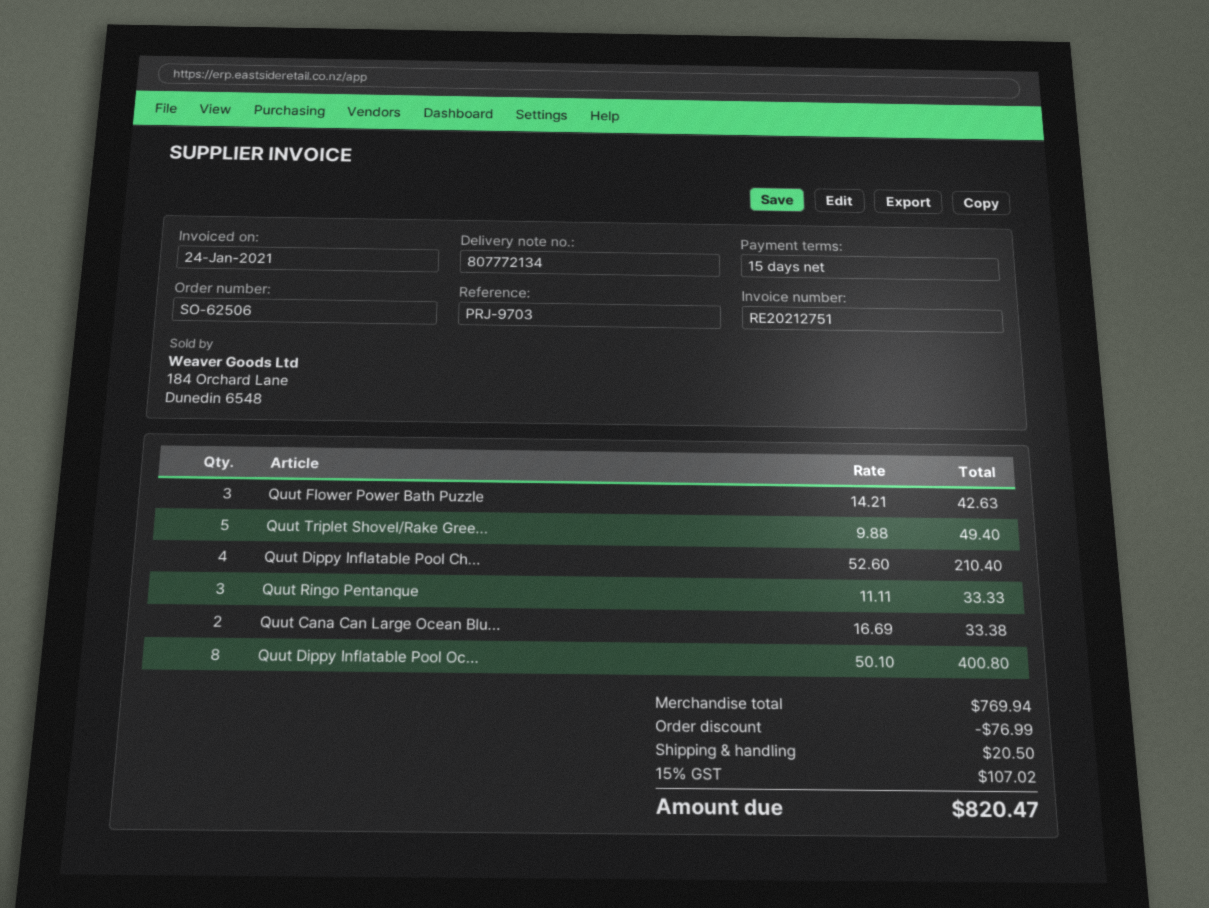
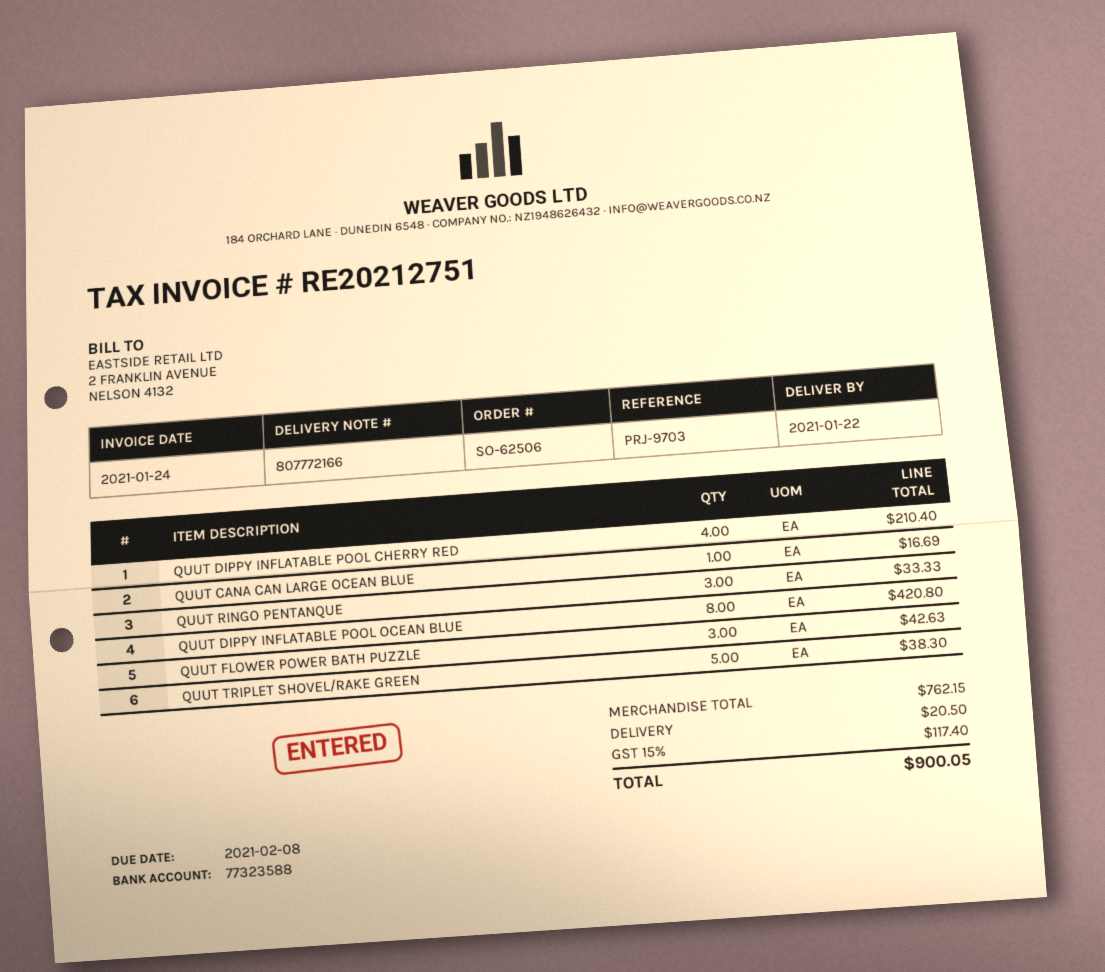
delivery note number: 807772134 -> 807772166
Quut Triplet Shovel/Rake Gree...: 5 for 49.40 -> 5 for 38.30
Quut Cana Can Large Ocean Blu...: 2 for 33.38 -> 1 for 16.69
Quut Dippy Inflatable Pool Oc...: 8 for 400.80 -> 8 for 420.80
subtotal: 769.94 -> 762.15
discount: 76.99 -> none
tax: 15% = 107.02 -> 15% = 117.40
total: 820.47 -> 900.05

